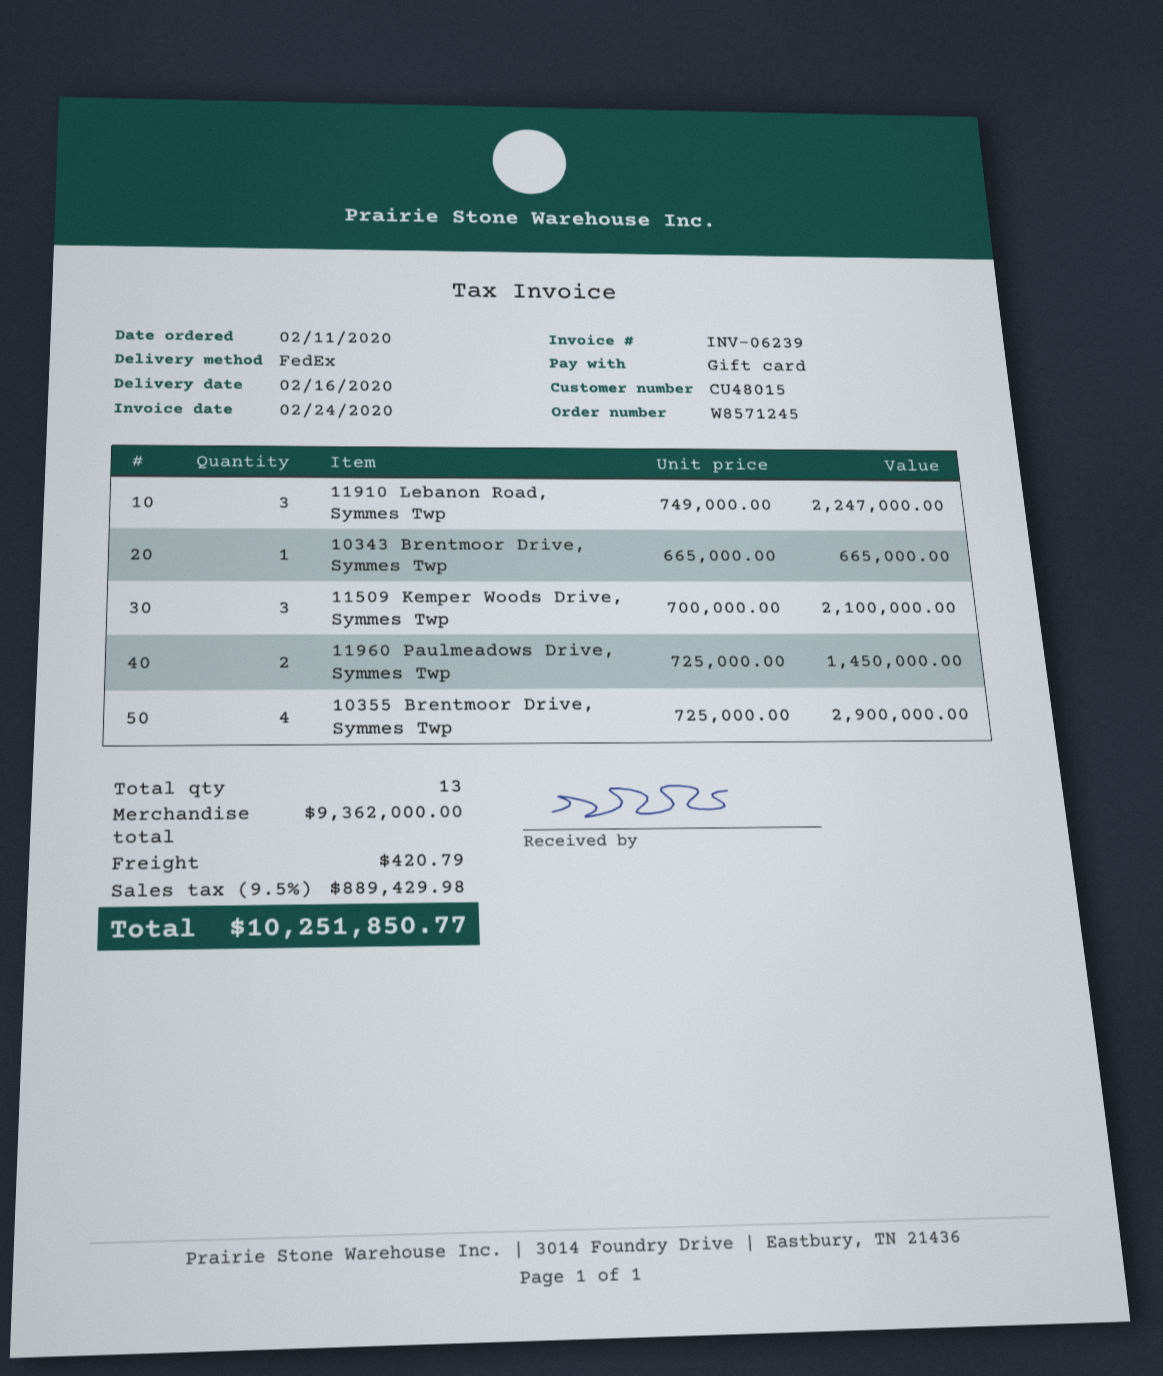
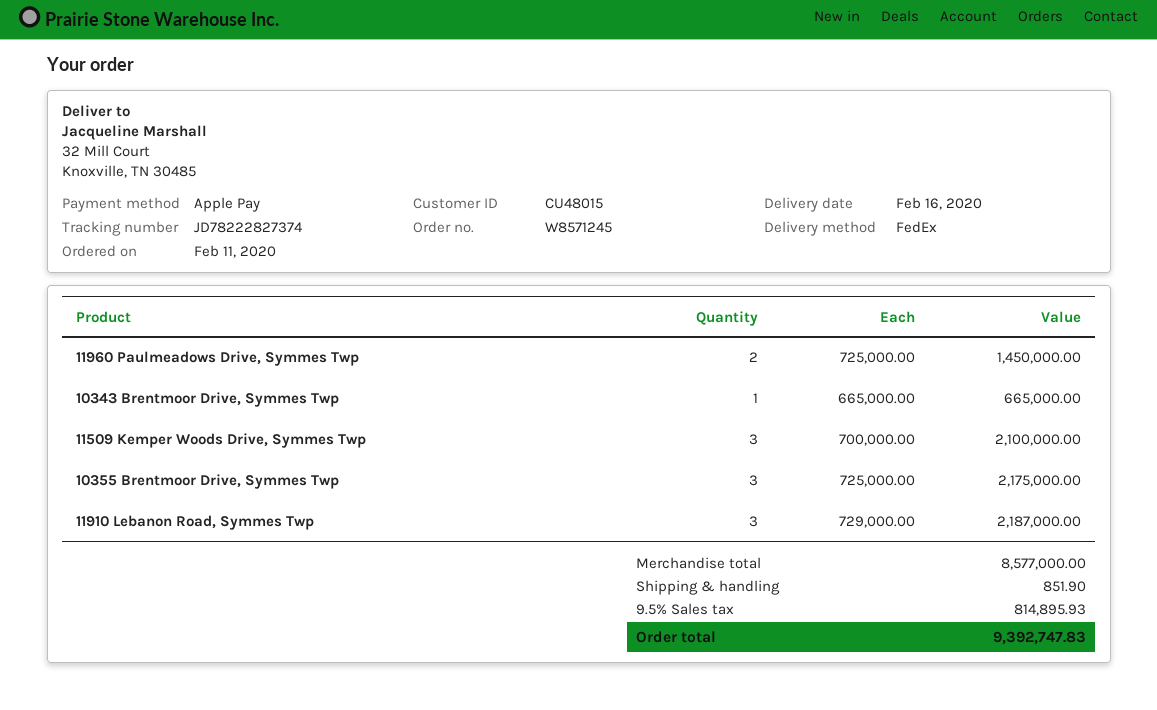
payment method: gift card -> Apple Pay
11910 Lebanon Road, Symmes Twp: 3 x 749000.00 = 2247000.00 -> 3 x 729000.00 = 2187000.00
10355 Brentmoor Drive, Symmes Twp: 4 x 725000.00 = 2900000.00 -> 3 x 725000.00 = 2175000.00
subtotal: 9362000.00 -> 8577000.00
shipping: 420.79 -> 851.90
tax: 9.5% = 889429.98 -> 9.5% = 814895.93
total: 10251850.77 -> 9392747.83

